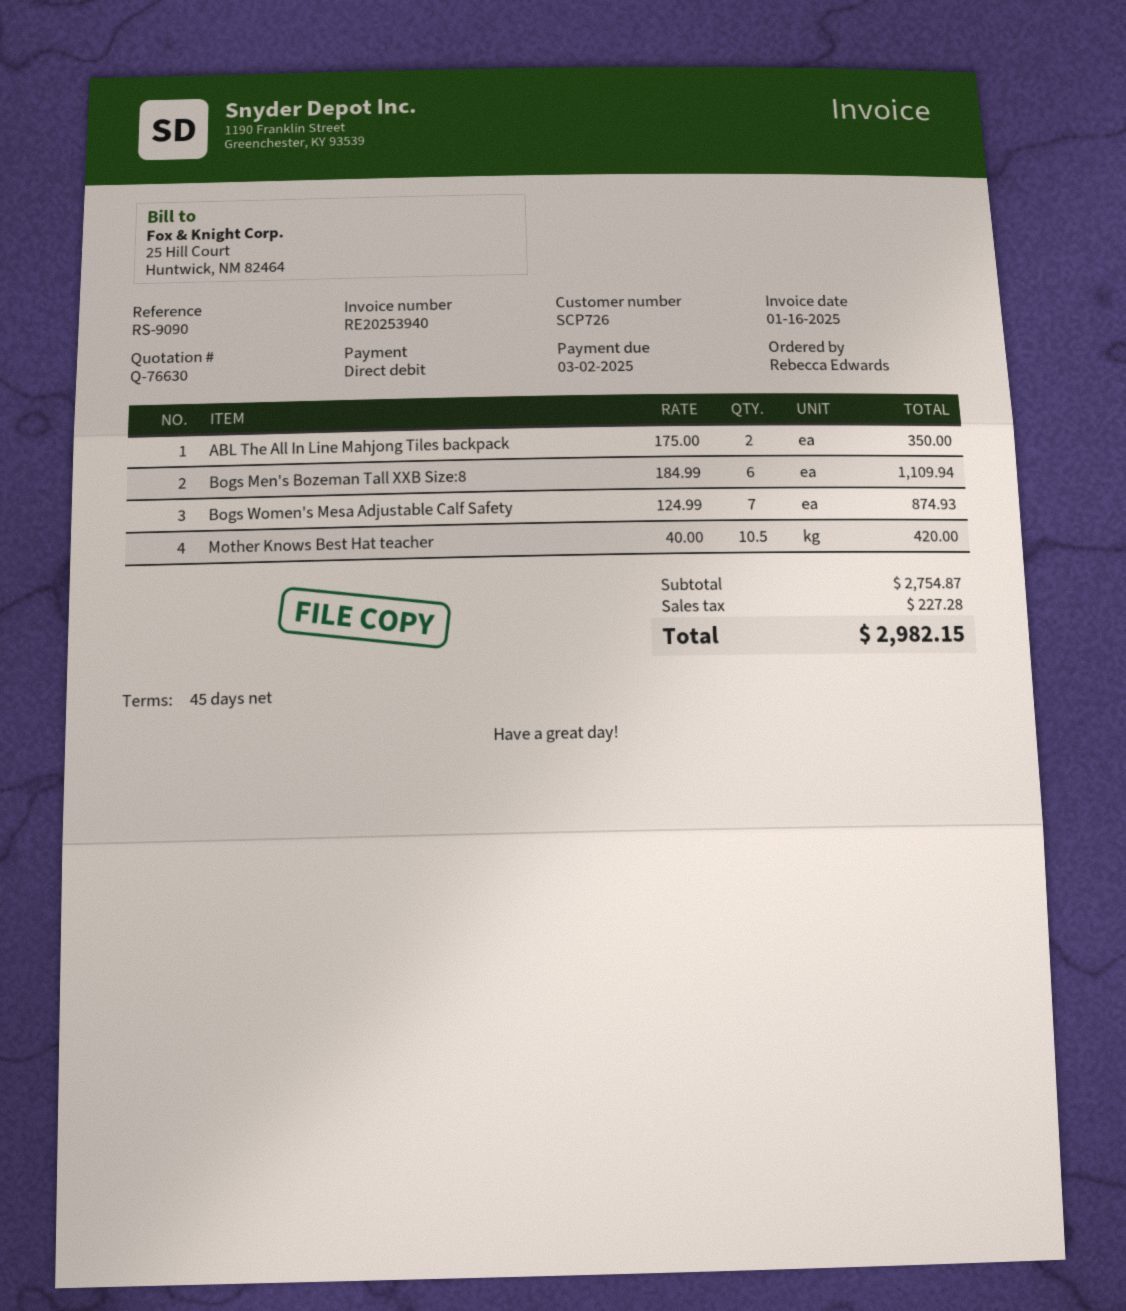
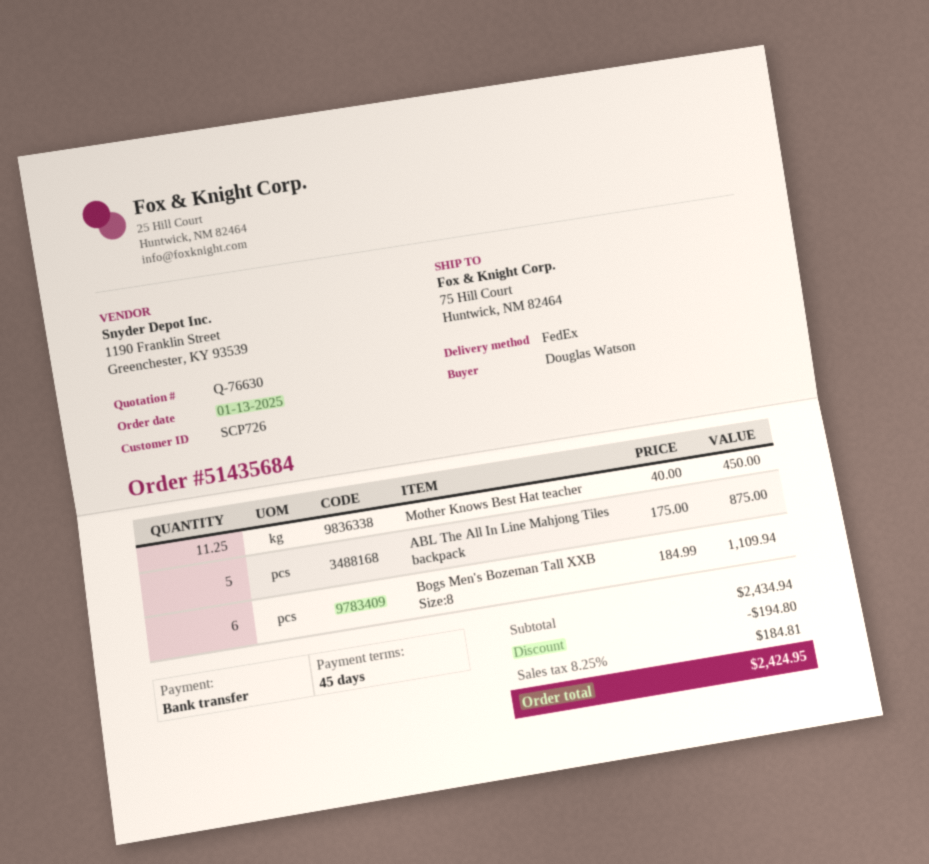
ordered by: Rebecca Edwards -> Douglas Watson
payment method: direct debit -> bank transfer
ABL The All In Line Mahjong Tiles backpack: 2 x 175.00 = 350.00 -> 5 x 175.00 = 875.00
Bogs Women's Mesa Adjustable Calf Safety: 7 x 124.99 = 874.93 -> none
Mother Knows Best Hat teacher: 10.5 x 40.00 = 420.00 -> 11.25 x 40.00 = 450.00
subtotal: 2754.87 -> 2434.94
discount: none -> 194.80
tax: 227.28 -> 184.81
total: 2982.15 -> 2424.95

